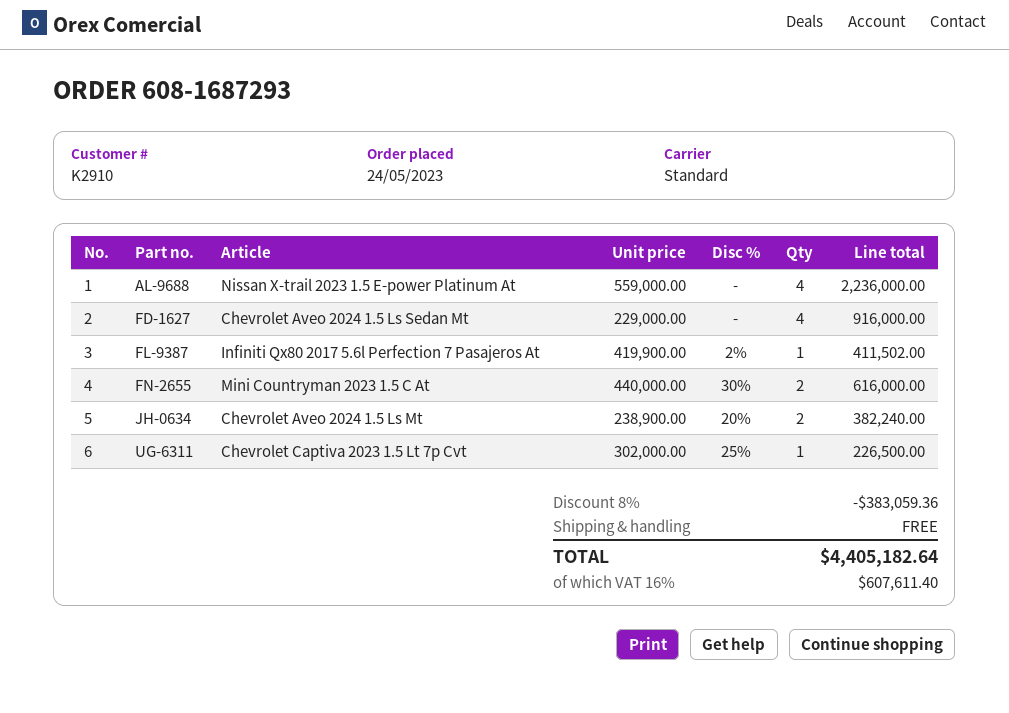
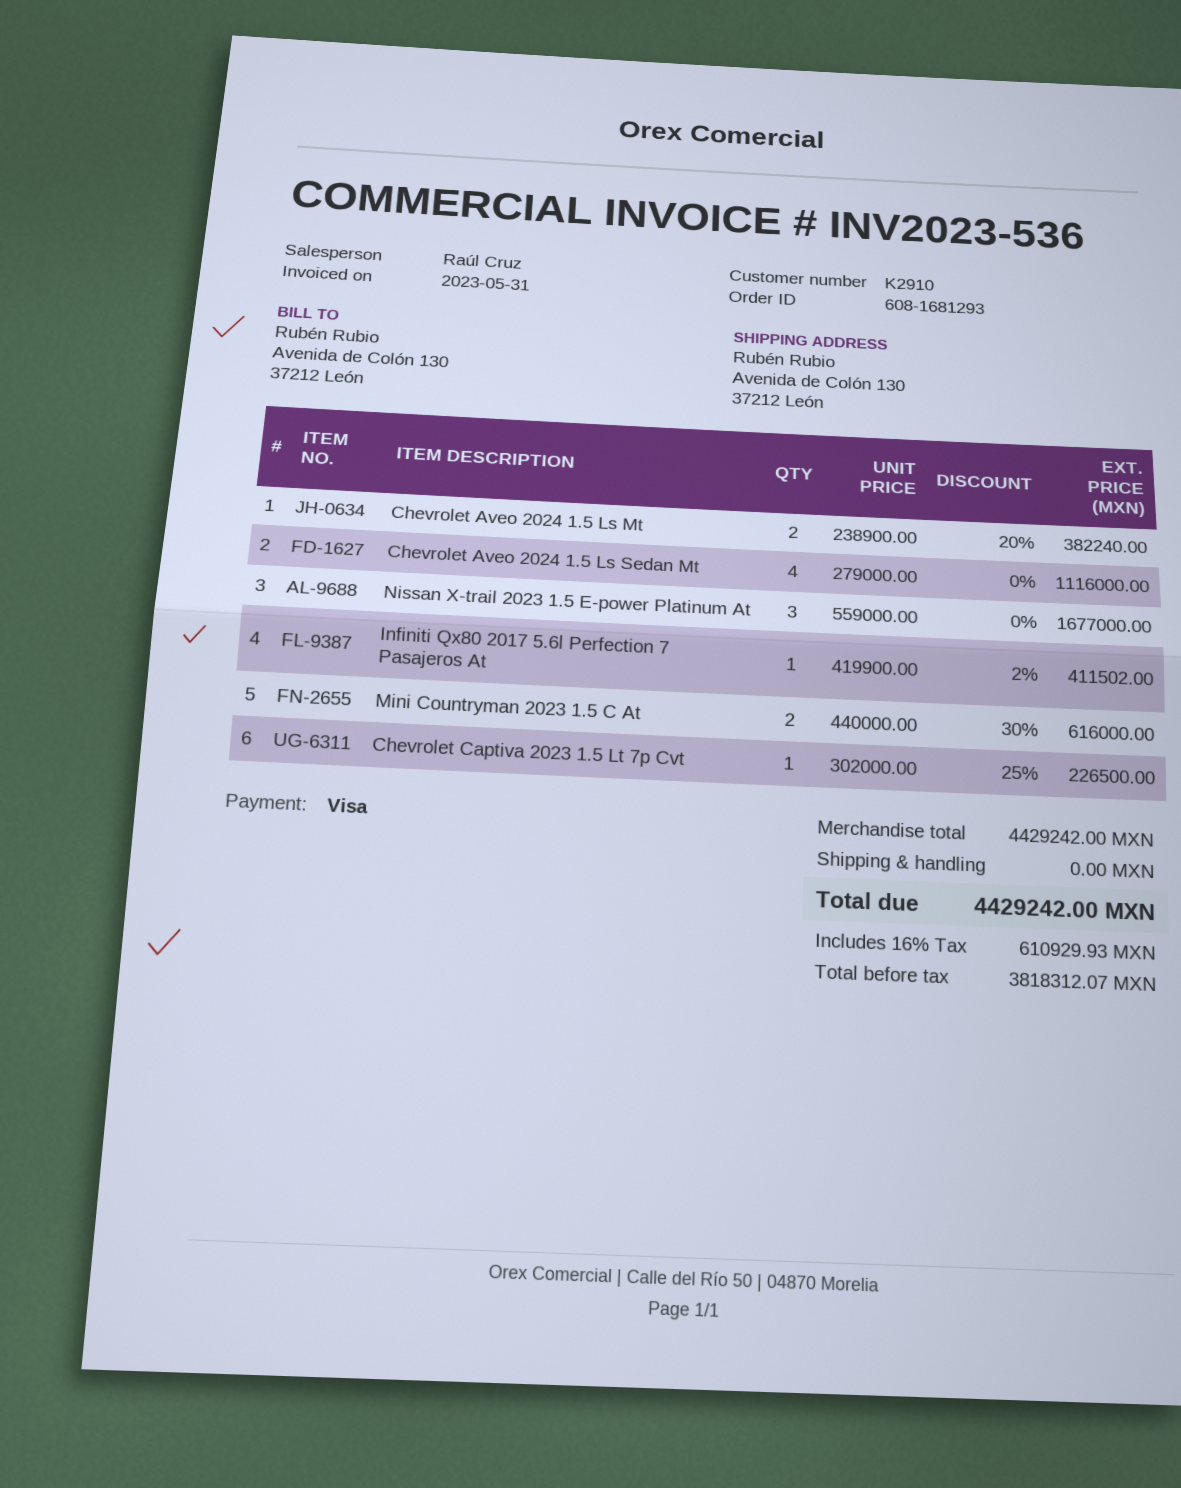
order number: 608-1687293 -> 608-1681293
Nissan X-trail 2023 1.5 E-power Platinum At: 4 x 559000.00 = 2236000.00 -> 3 x 559000.00 = 1677000.00
Chevrolet Aveo 2024 1.5 Ls Sedan Mt: 4 x 229000.00 = 916000.00 -> 4 x 279000.00 = 1116000.00
discount: 8% = 383059.36 -> none
tax: 16% = 607611.40 -> 16% = 610929.93
total: 4405182.64 -> 4429242.00

